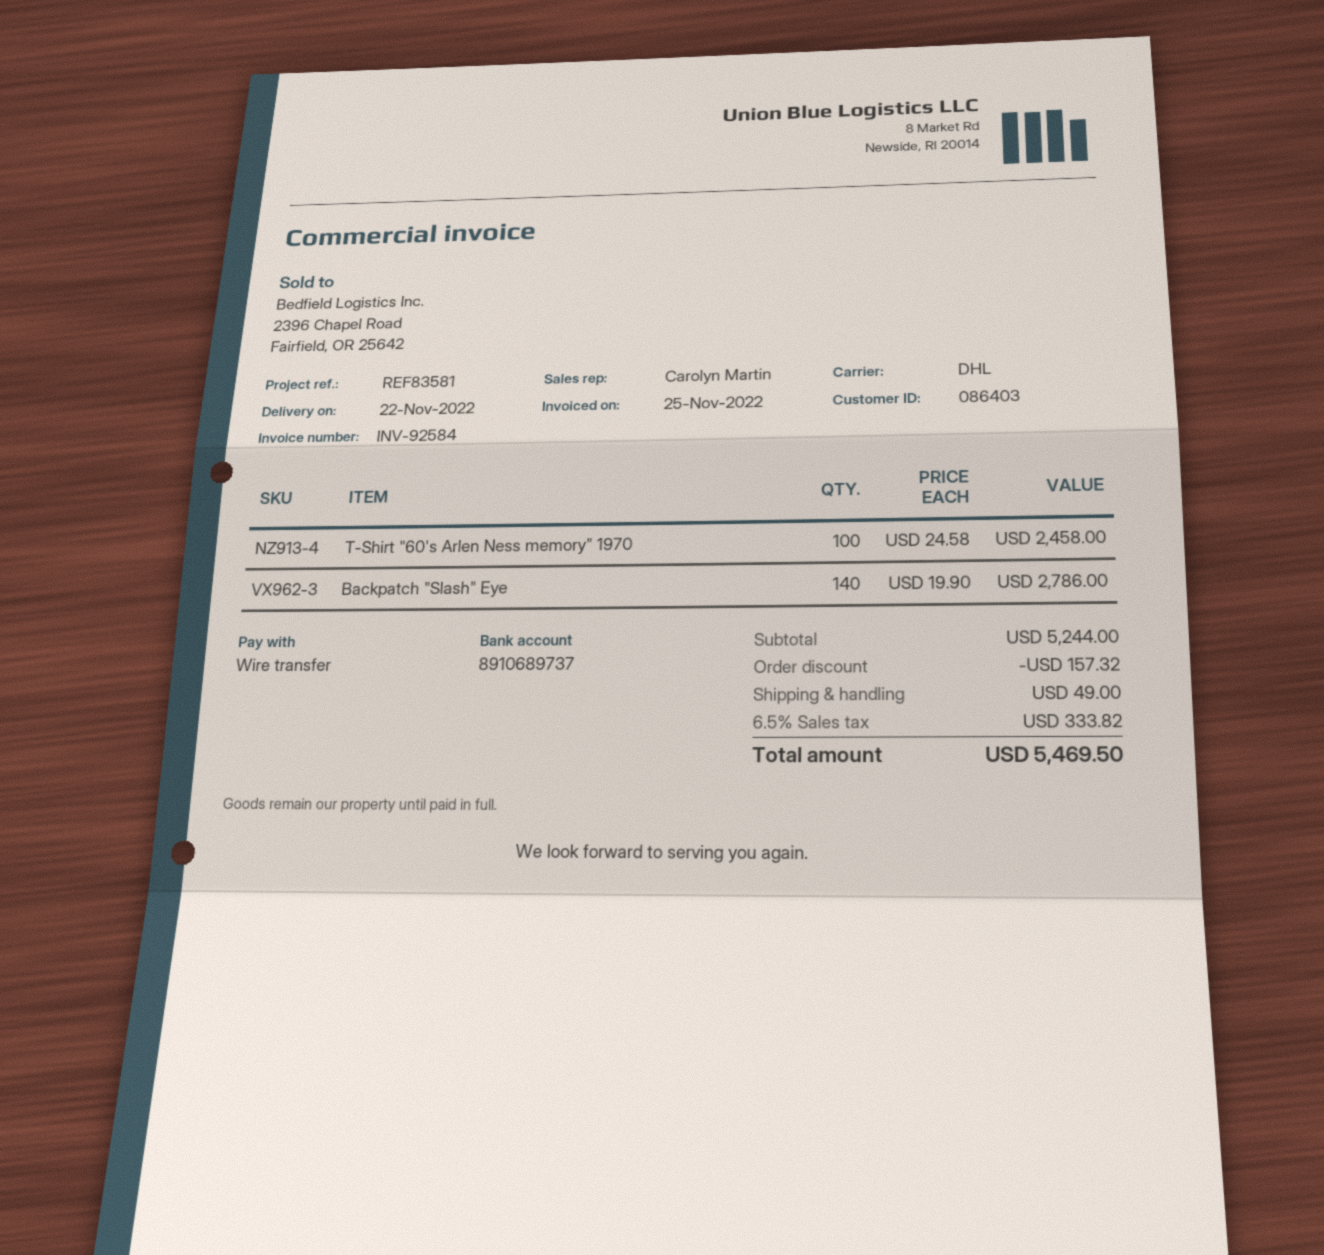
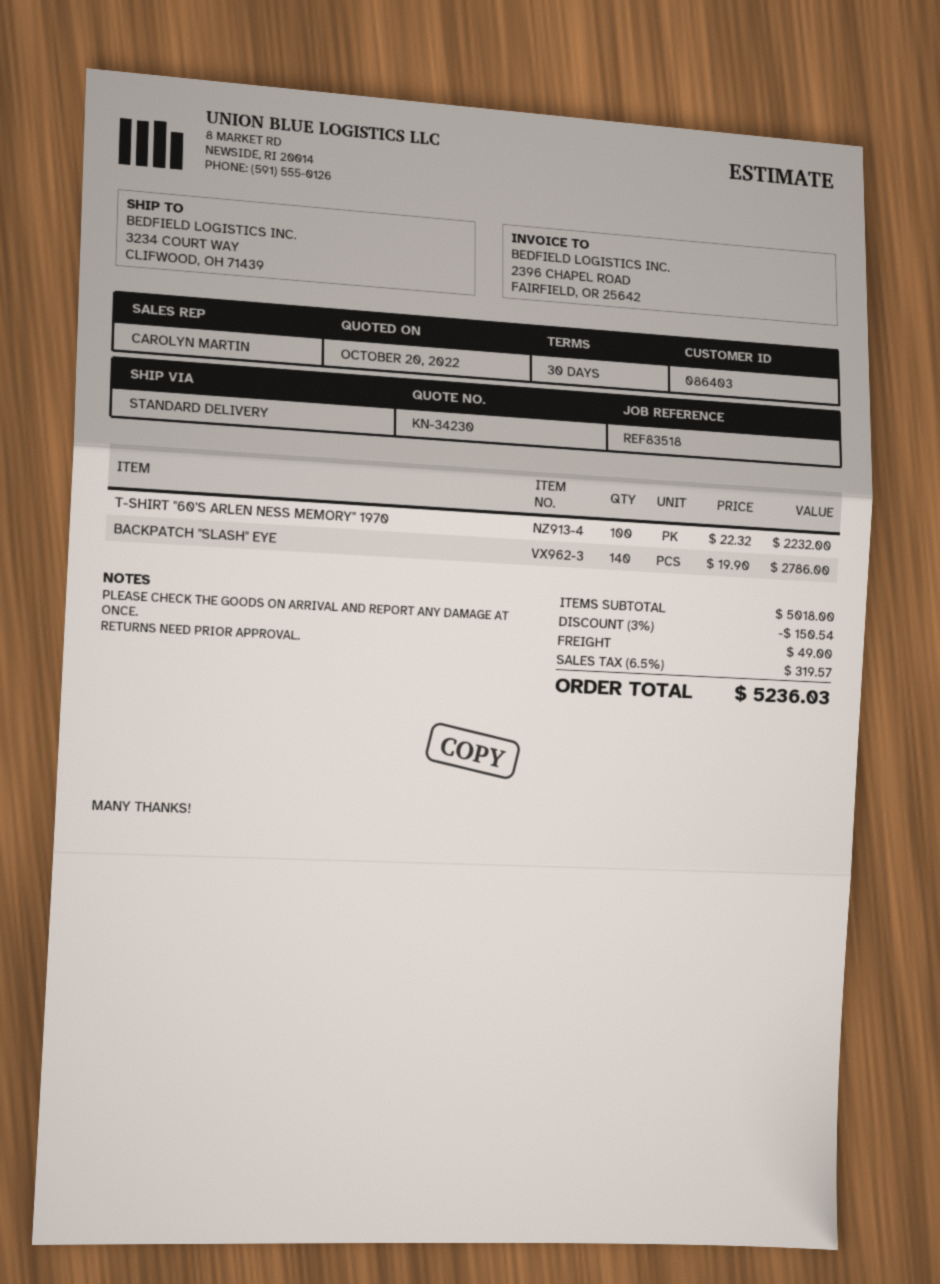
reference: REF83581 -> REF83518
shipping method: DHL -> standard
T-Shirt "60's Arlen Ness memory" 1970: 100 x 24.58 = 2458.00 -> 100 x 22.32 = 2232.00
subtotal: 5244.00 -> 5018.00
discount: 157.32 -> 150.54
tax: 6.5% = 333.82 -> 6.5% = 319.57
total: 5469.50 -> 5236.03

